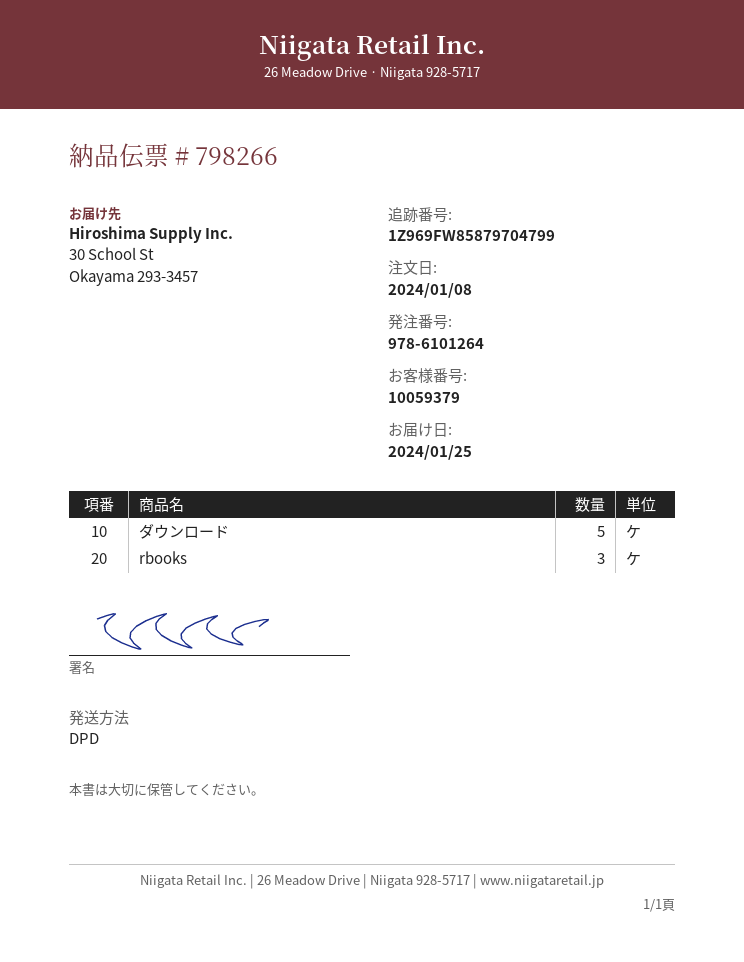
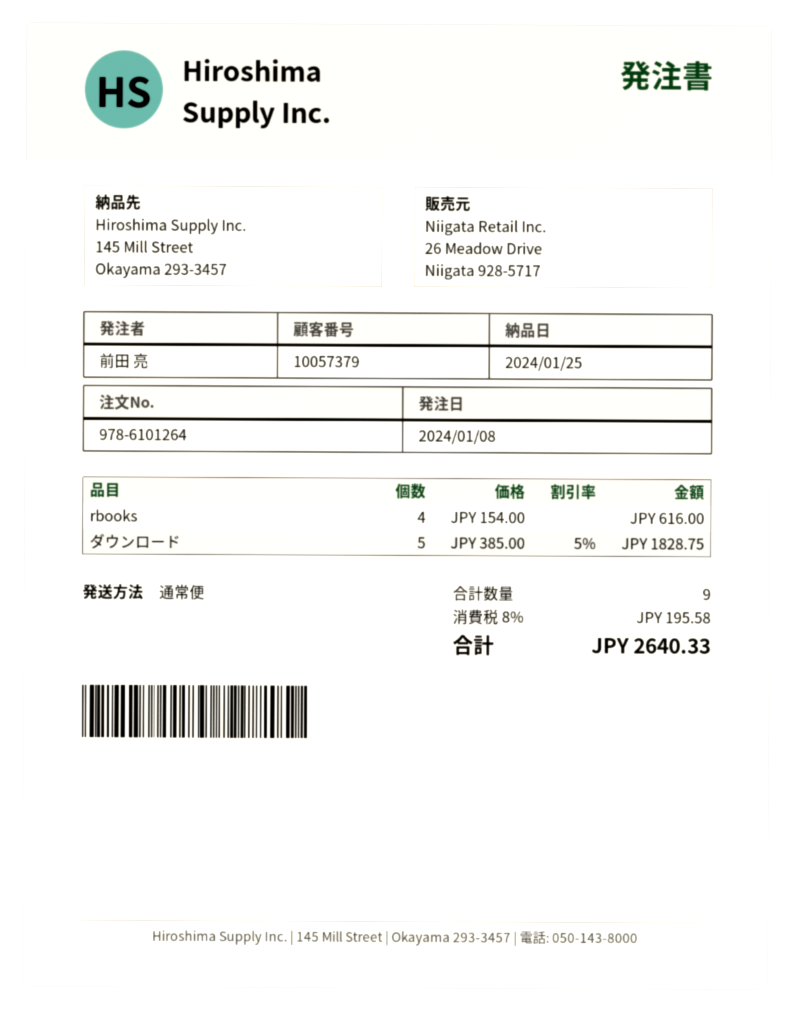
customer number: 10059379 -> 10057379
shipping method: DPD -> standard
ship to: 30 School St, Okayama 293-3457 -> 145 Mill Street, Okayama 293-3457
rbooks: 3 -> 4

